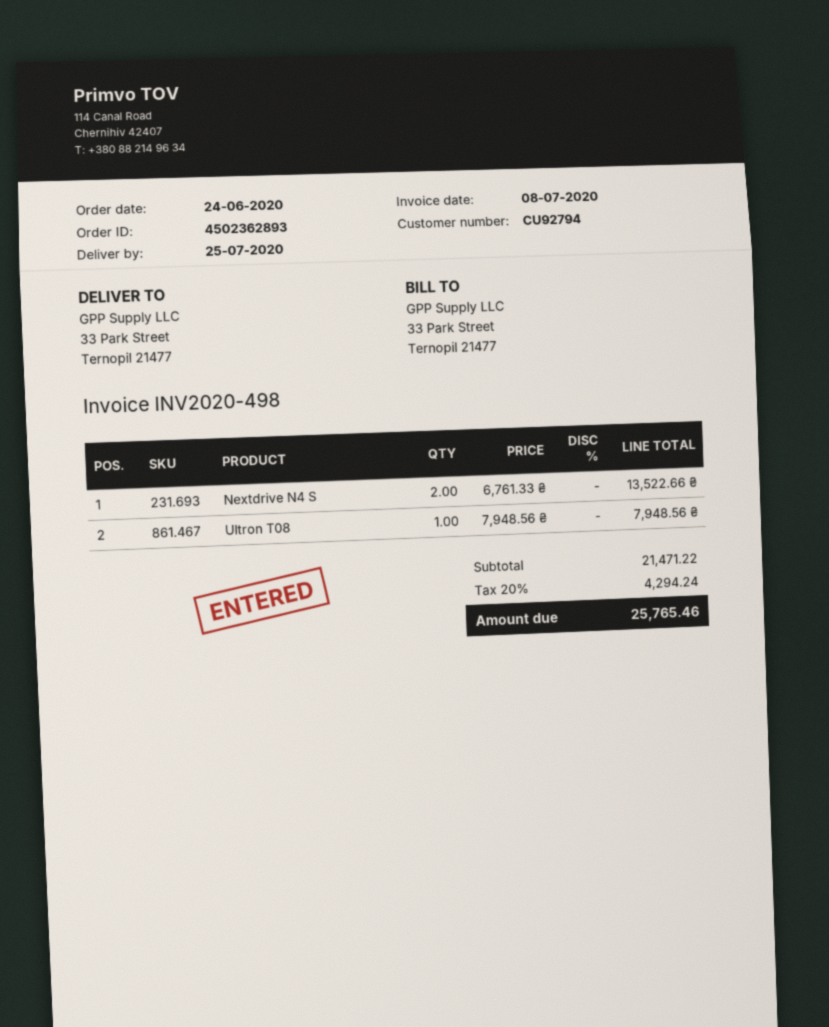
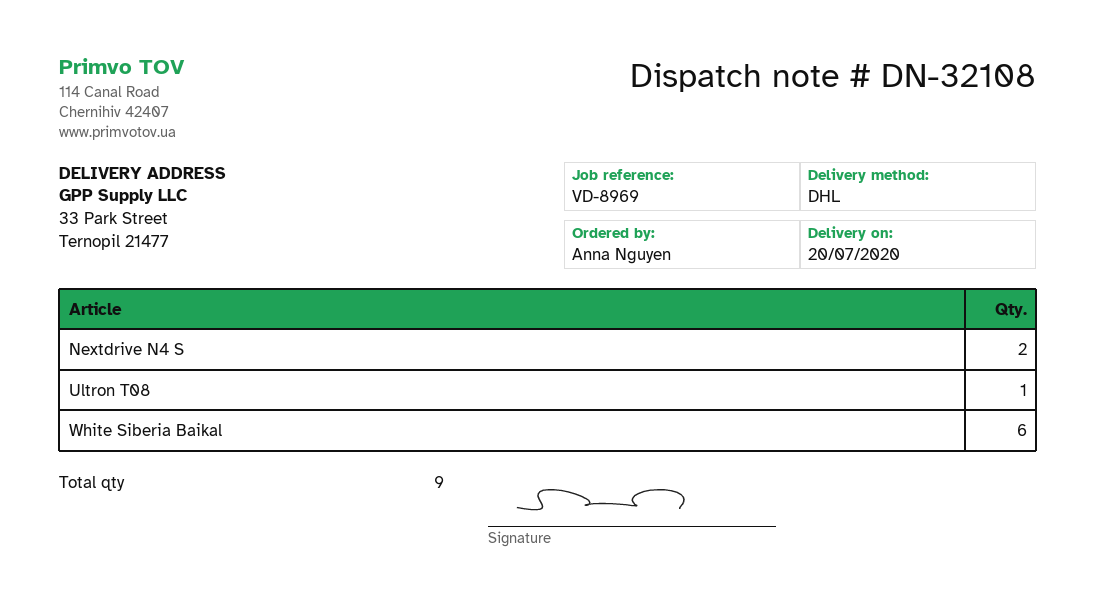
delivery date: 2020-07-25 -> 2020-07-20
White Siberia Baikal: none -> 6

